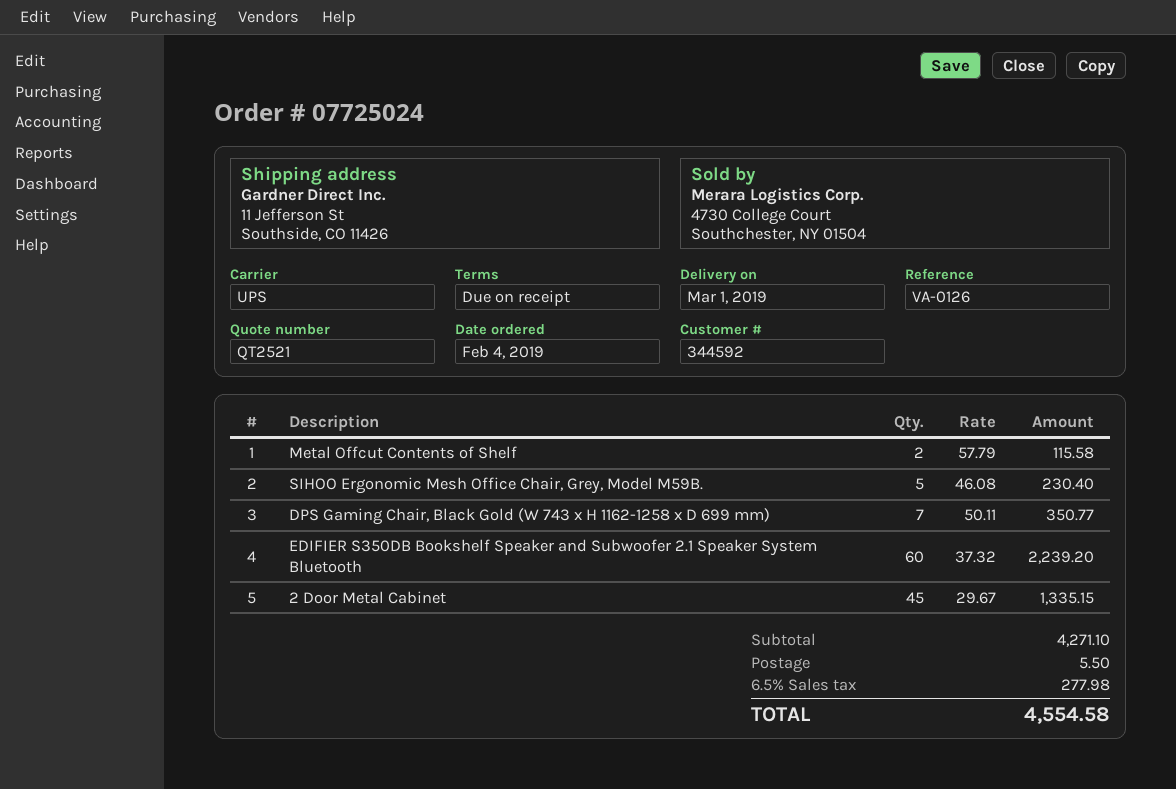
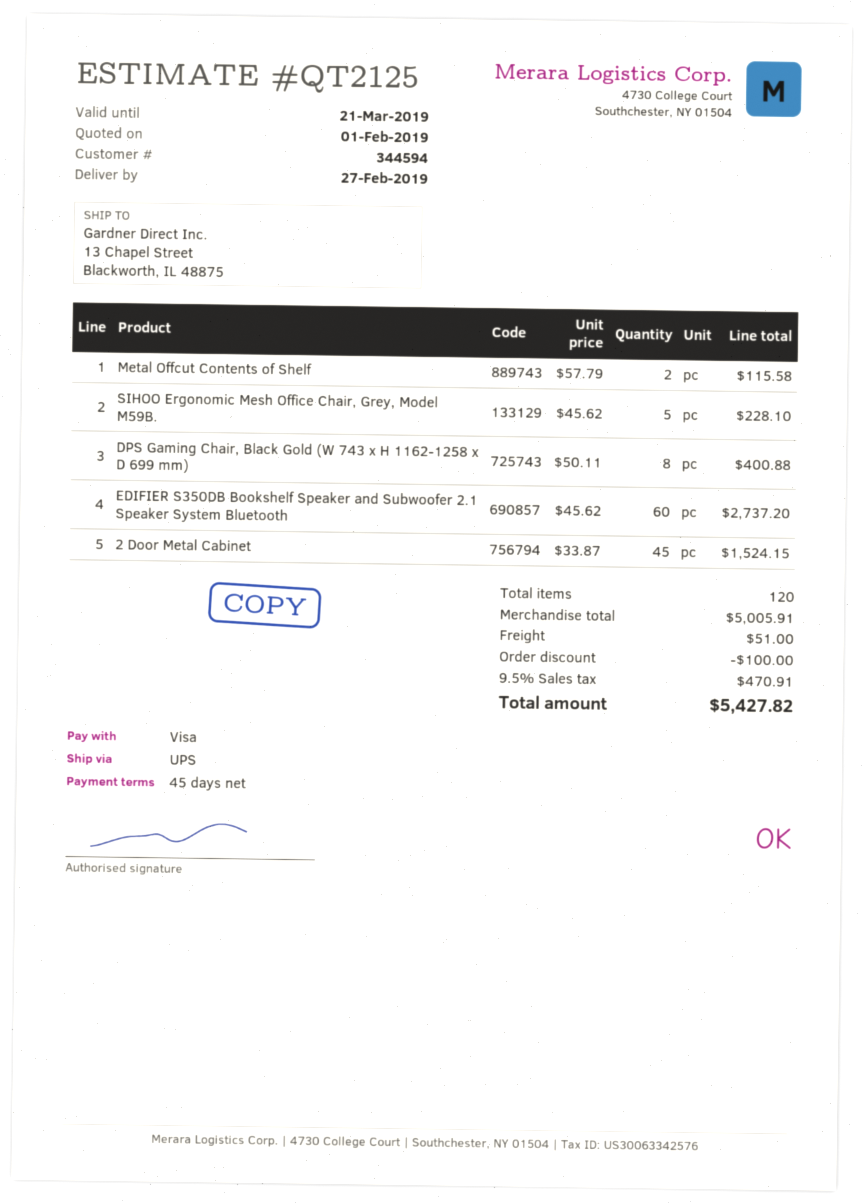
quote number: QT2521 -> QT2125
delivery date: 2019-03-01 -> 2019-02-27
payment terms: on receipt -> 45 days
customer number: 344592 -> 344594
ship to: 11 Jefferson St, Southside, CO 11426 -> 13 Chapel Street, Blackworth, IL 48875
SIHOO Ergonomic Mesh Office Chair, Grey, Model M59B.: 5 x 46.08 = 230.40 -> 5 x 45.62 = 228.10
DPS Gaming Chair, Black Gold (W 743 x H 1162-1258 x D 699 mm): 7 x 50.11 = 350.77 -> 8 x 50.11 = 400.88
EDIFIER S350DB Bookshelf Speaker and Subwoofer 2.1 Speaker System Bluetooth: 60 x 37.32 = 2239.20 -> 60 x 45.62 = 2737.20
2 Door Metal Cabinet: 45 x 29.67 = 1335.15 -> 45 x 33.87 = 1524.15
subtotal: 4271.10 -> 5005.91
discount: none -> 100.00
shipping: 5.50 -> 51.00
tax: 6.5% = 277.98 -> 9.5% = 470.91
total: 4554.58 -> 5427.82

